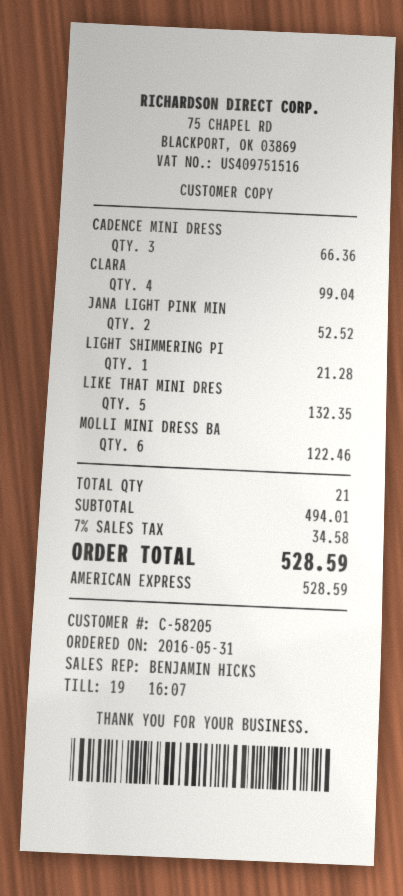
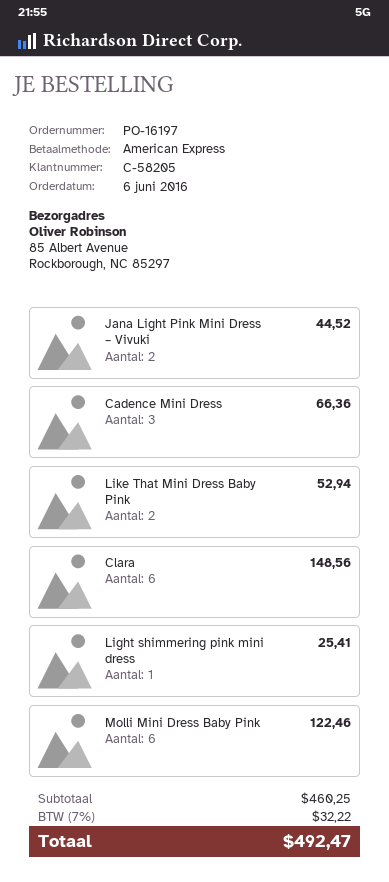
order date: 2016-05-31 -> 2016-06-06
CLARA: 4 for 99.04 -> 6 for 148.56
JANA LIGHT PINK MIN: 2 for 52.52 -> 2 for 44.52
LIGHT SHIMMERING PI: 1 for 21.28 -> 1 for 25.41
LIKE THAT MINI DRES: 5 for 132.35 -> 2 for 52.94
subtotal: 494.01 -> 460.25
tax: 7% = 34.58 -> 7% = 32.22
total: 528.59 -> 492.47

